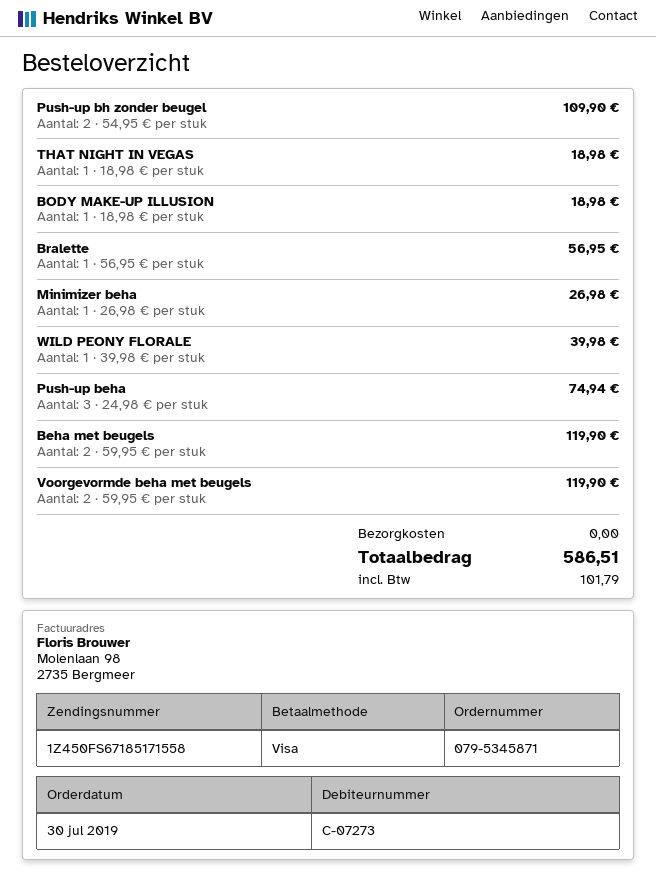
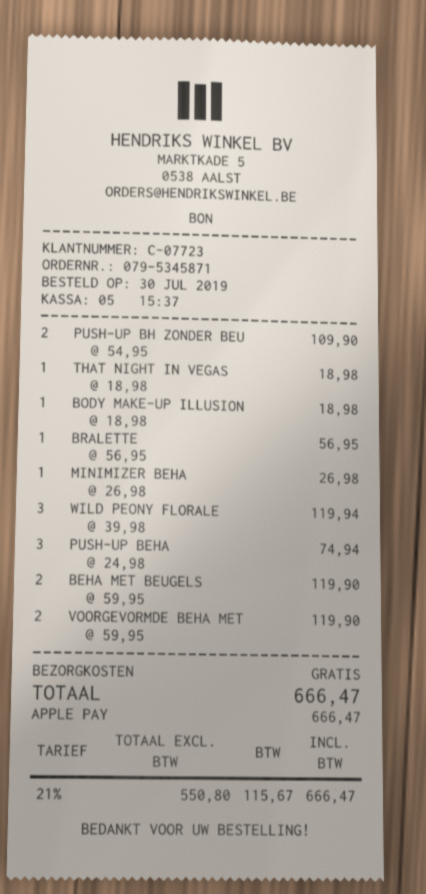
customer number: C-07273 -> C-07723
payment method: Visa -> Apple Pay
WILD PEONY FLORALE: 1 x 39.98 = 39.98 -> 3 x 39.98 = 119.94
tax: 101.79 -> 115.67
total: 586.51 -> 666.47

